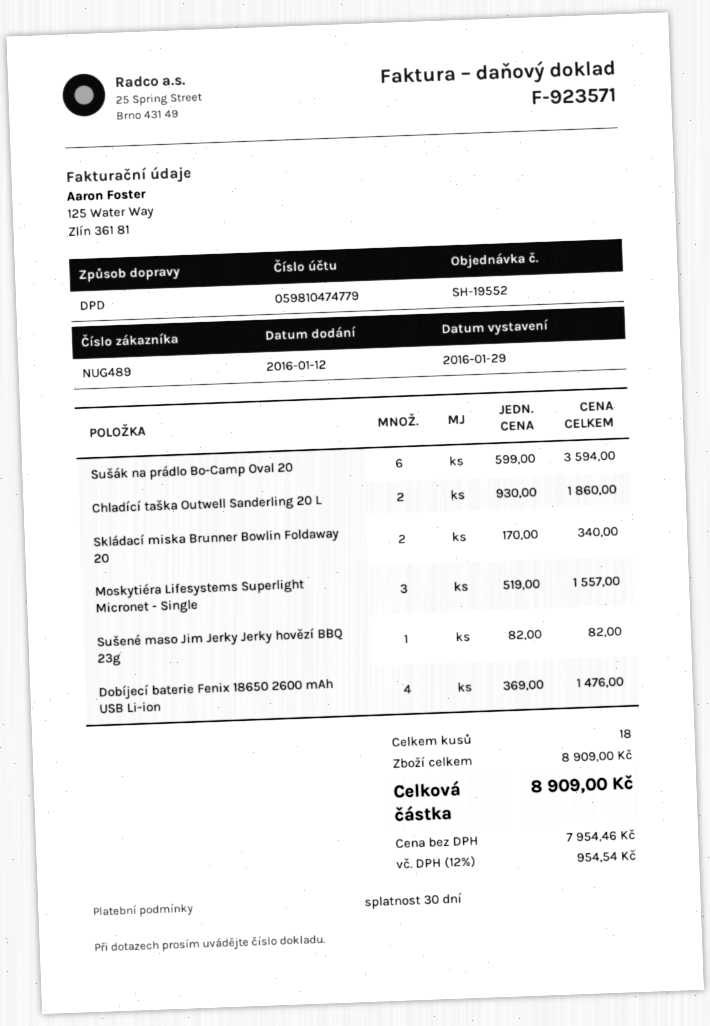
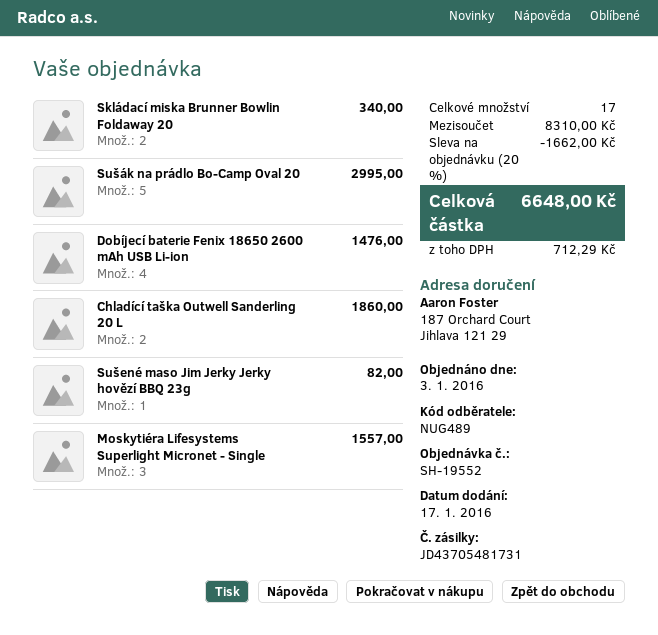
delivery date: 2016-01-12 -> 2016-01-17
Sušák na prádlo Bo-Camp Oval 20: 6 for 3594.00 -> 5 for 2995.00
total quantity: 18 -> 17
subtotal: 8909.00 -> 8310.00
discount: none -> 20% = 1662.00
tax: 954.54 -> 712.29
total: 8909.00 -> 6648.00

